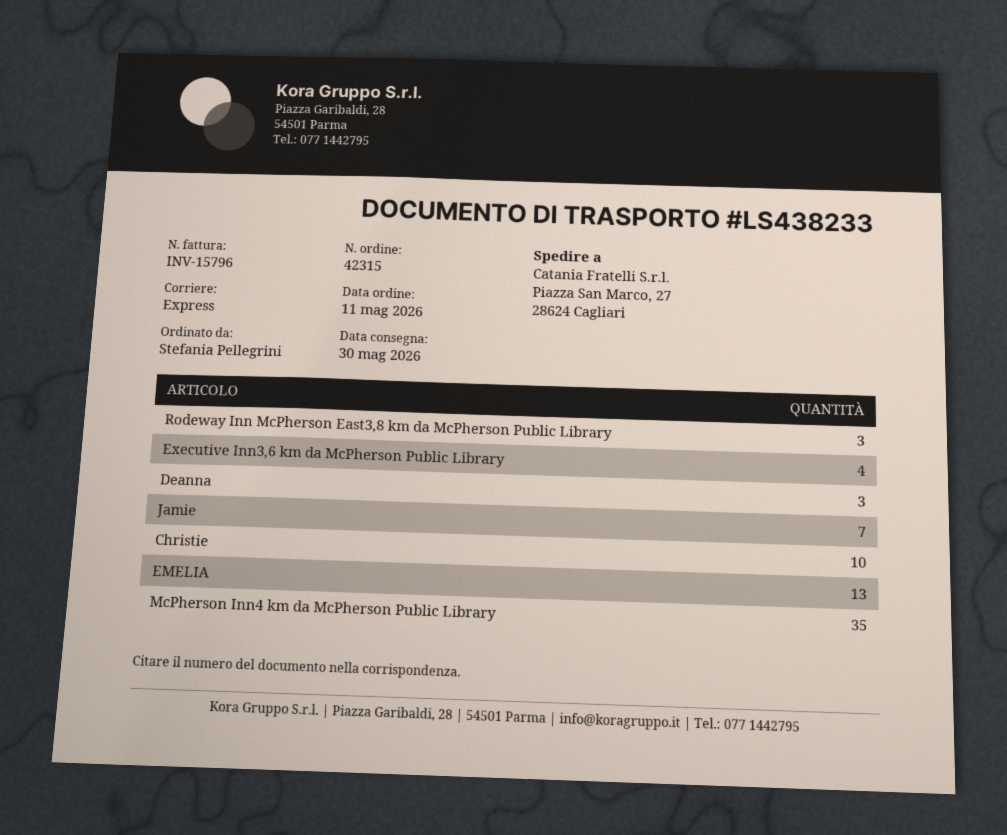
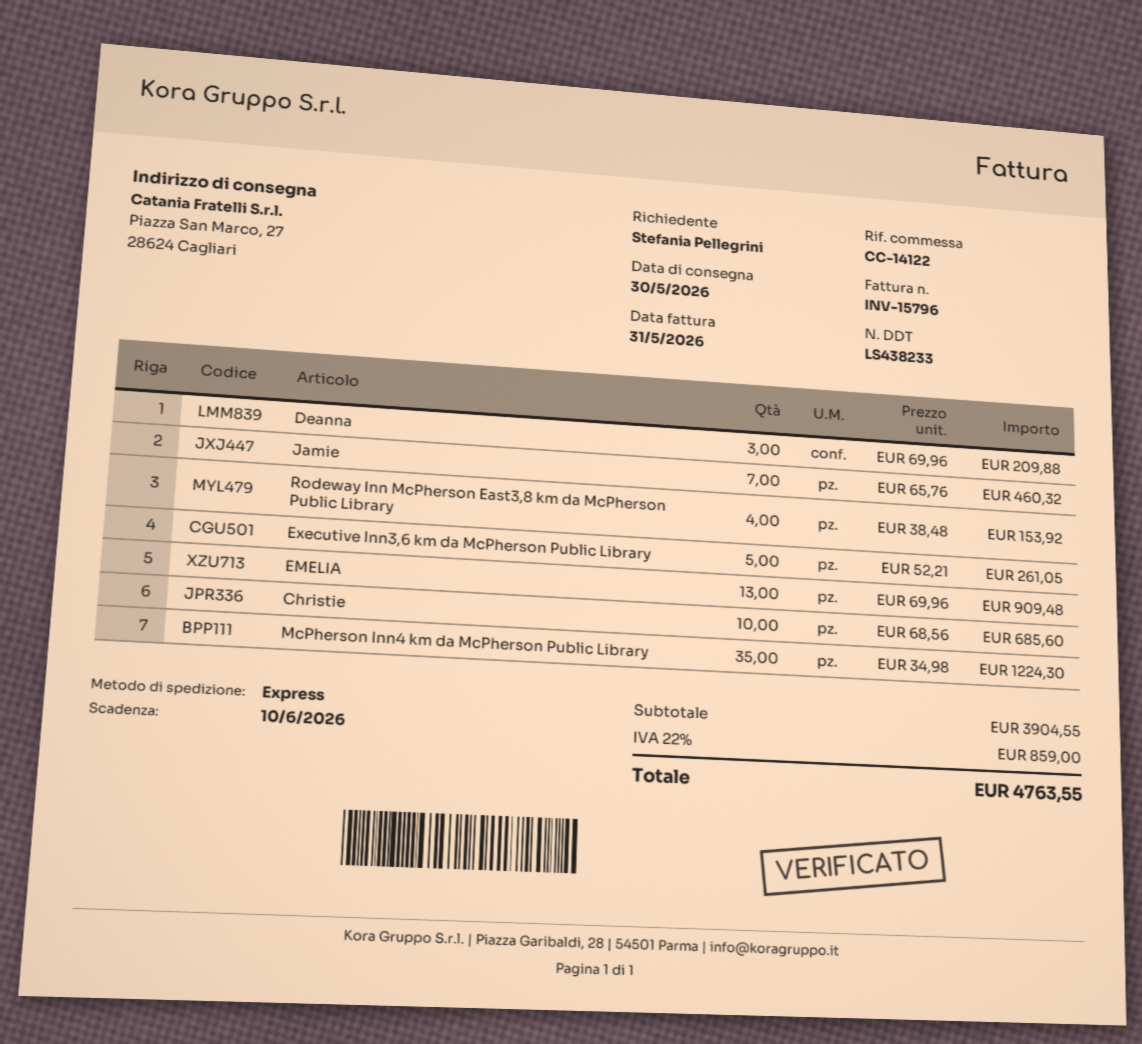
Rodeway Inn McPherson East3,8 km da McPherson Public Library: 3 -> 4
Executive Inn3,6 km da McPherson Public Library: 4 -> 5

